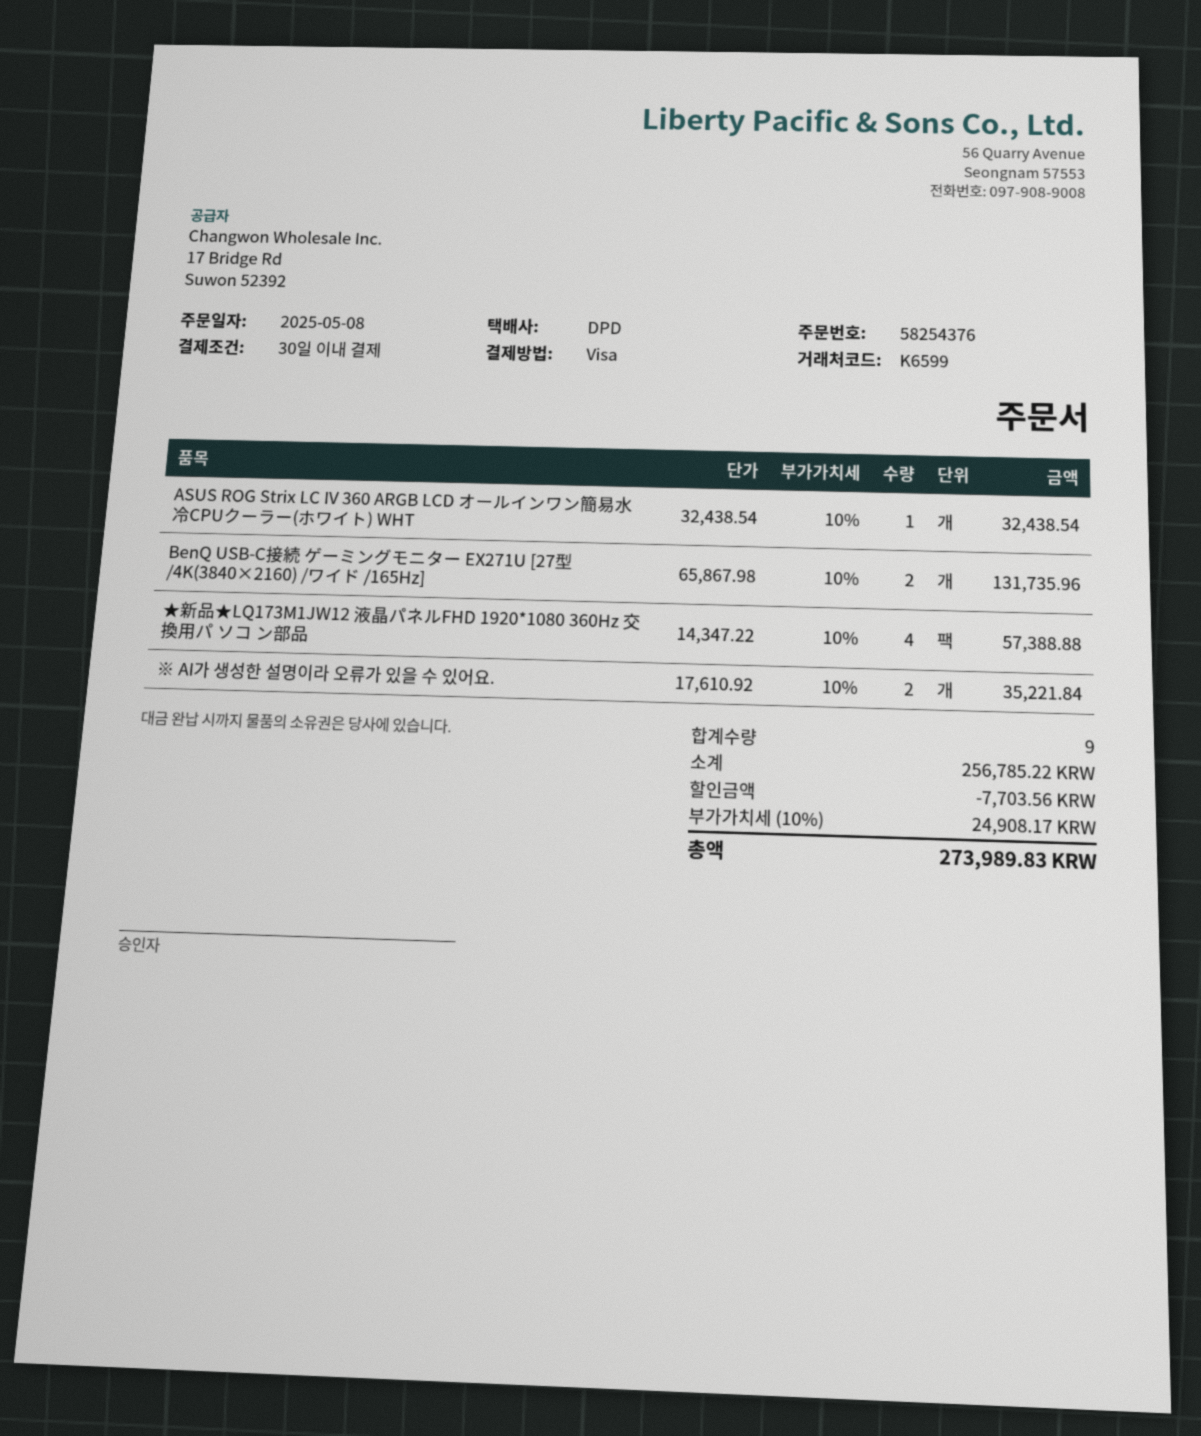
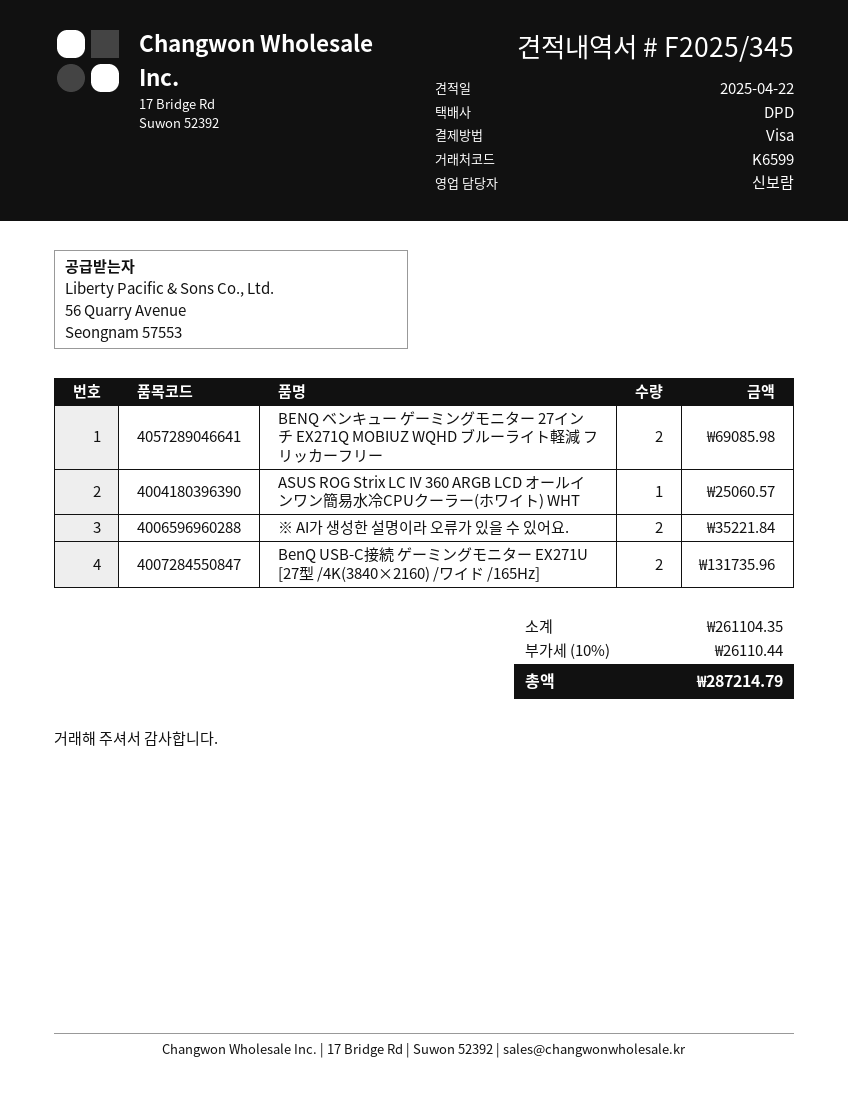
ASUS ROG Strix LC IV 360 ARGB LCD オールインワン簡易水冷CPUクーラー(ホワイト) WHT: 1 for 32438.54 -> 1 for 25060.57
★新品★LQ173M1JW12 液晶パネルFHD 1920*1080 360Hz 交換用パ ソコ ン部品: 4 for 57388.88 -> none
BENQ ベンキュー ゲーミングモニター 27インチ EX271Q MOBIUZ WQHD ブルーライト軽減 フリッカーフリー: none -> 2 for 69085.98
subtotal: 256785.22 -> 261104.35
discount: 7703.56 -> none
tax: 10% = 24908.17 -> 10% = 26110.44
total: 273989.83 -> 287214.79

